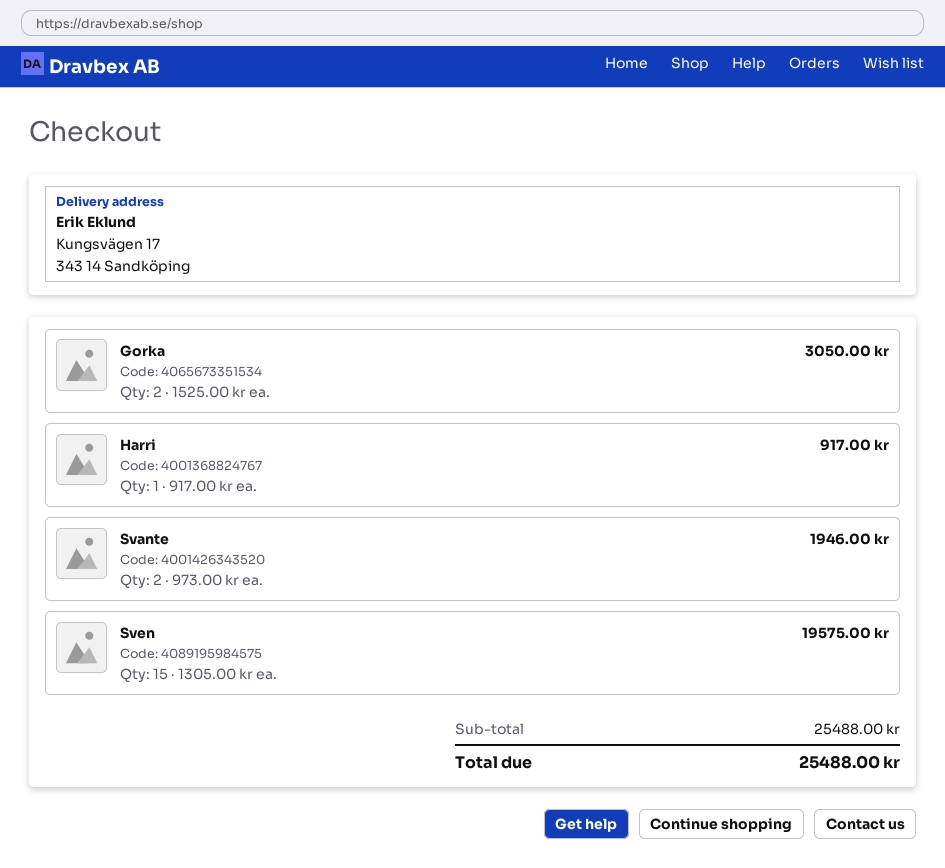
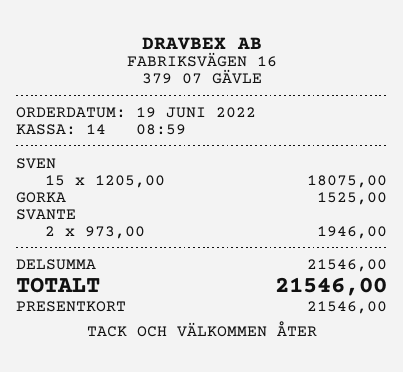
Gorka: 2 x 1525.00 = 3050.00 -> 1 x 1525.00 = 1525.00
Harri: 1 x 917.00 = 917.00 -> none
Sven: 15 x 1305.00 = 19575.00 -> 15 x 1205.00 = 18075.00
subtotal: 25488.00 -> 21546.00
total: 25488.00 -> 21546.00

